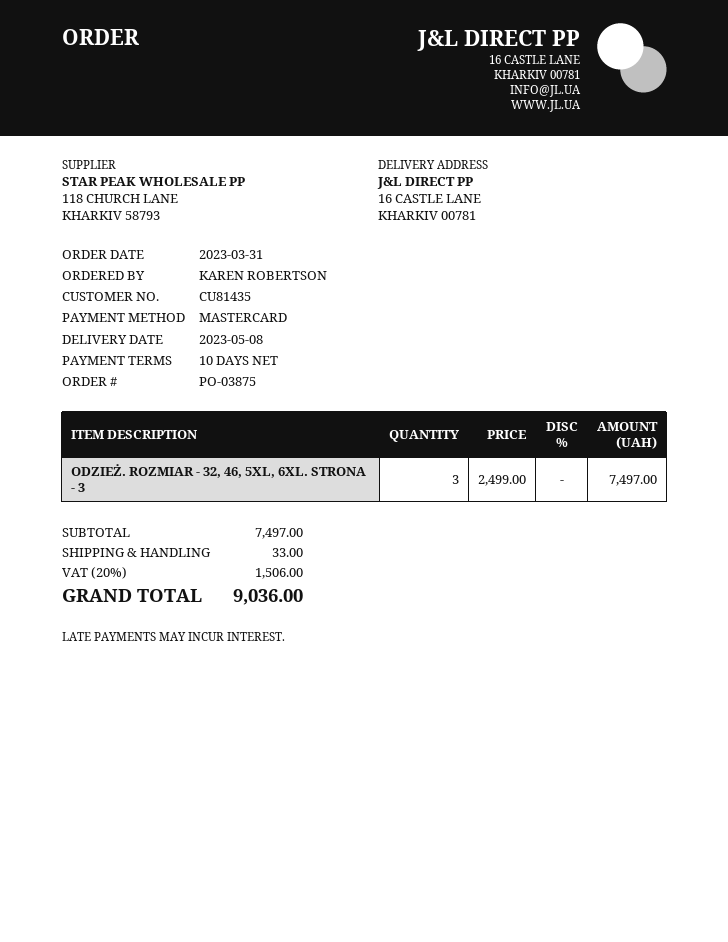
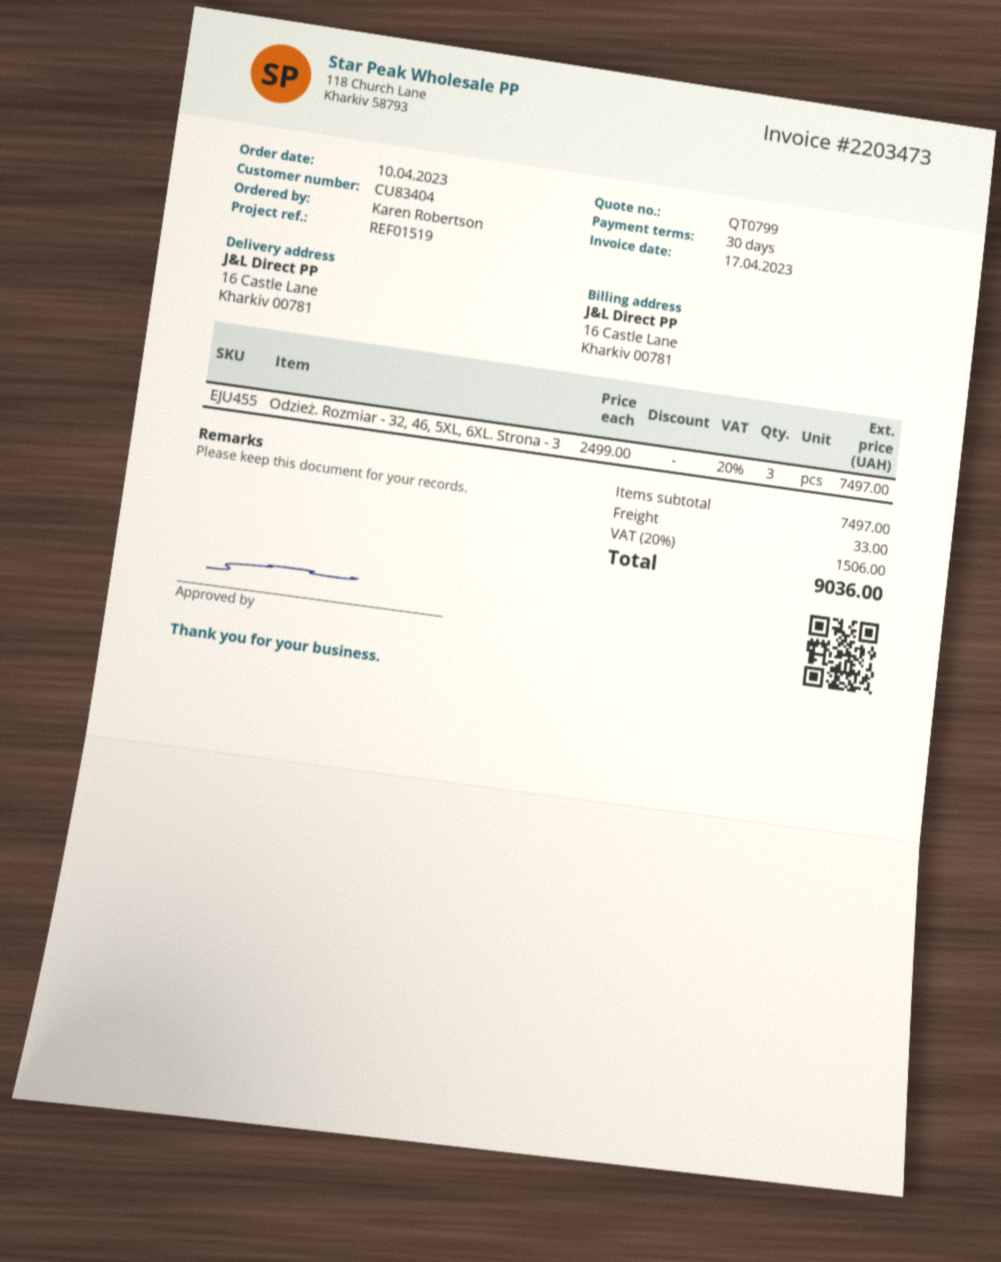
order date: 2023-03-31 -> 2023-04-10
payment terms: 10 days -> 30 days
customer number: CU81435 -> CU83404

